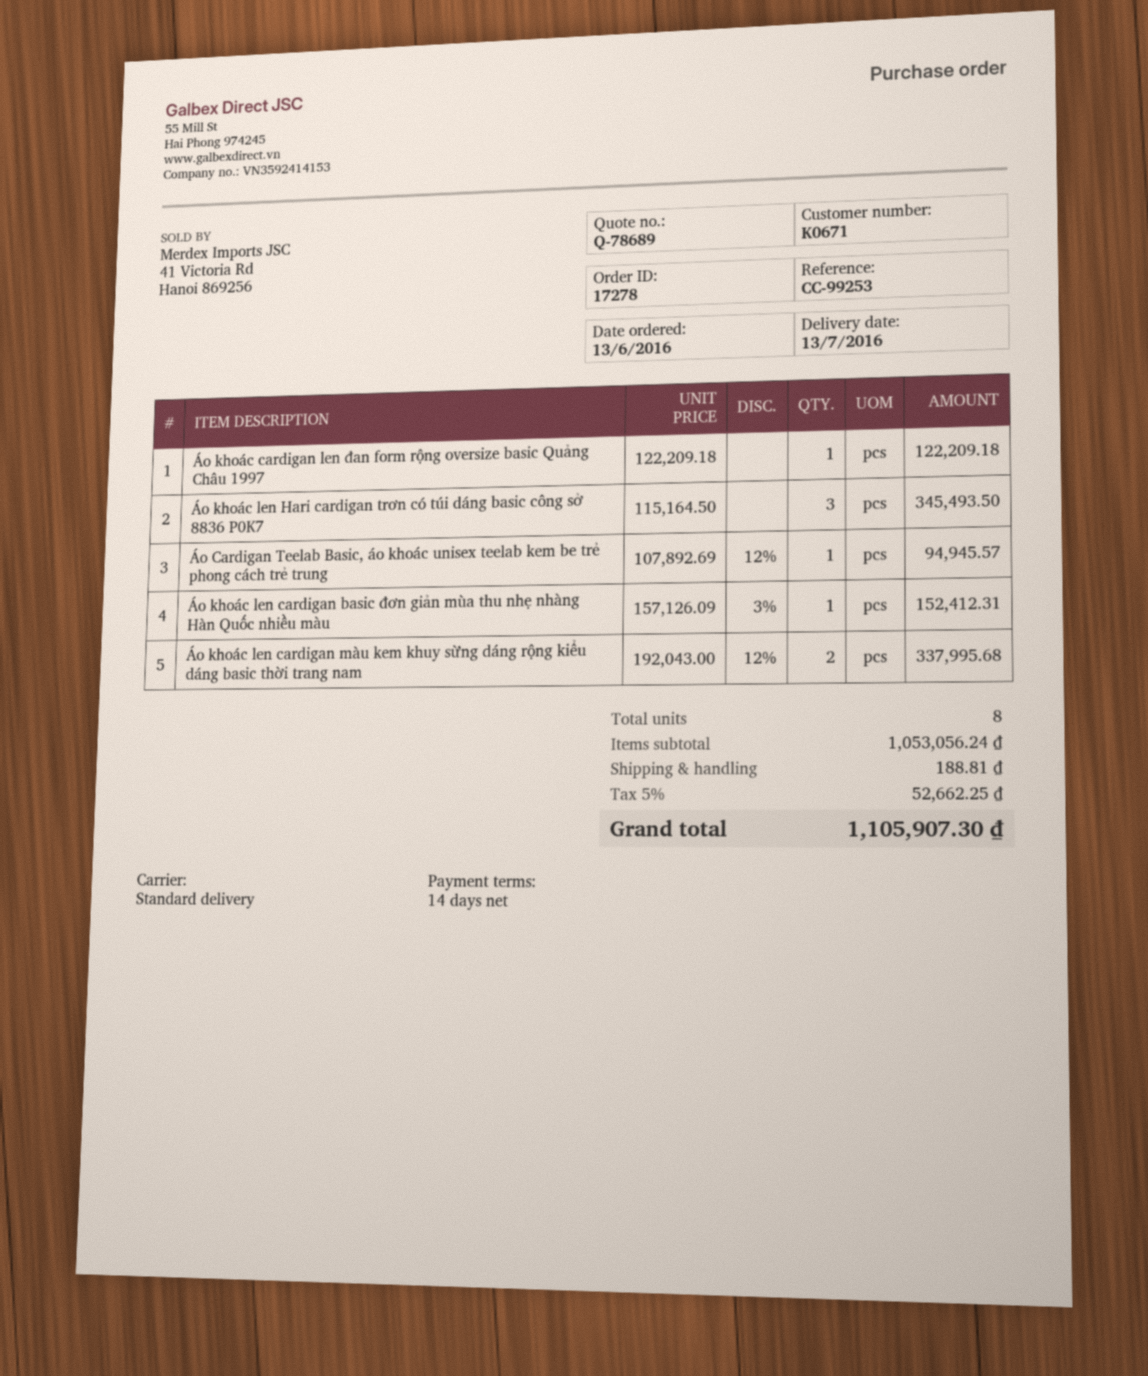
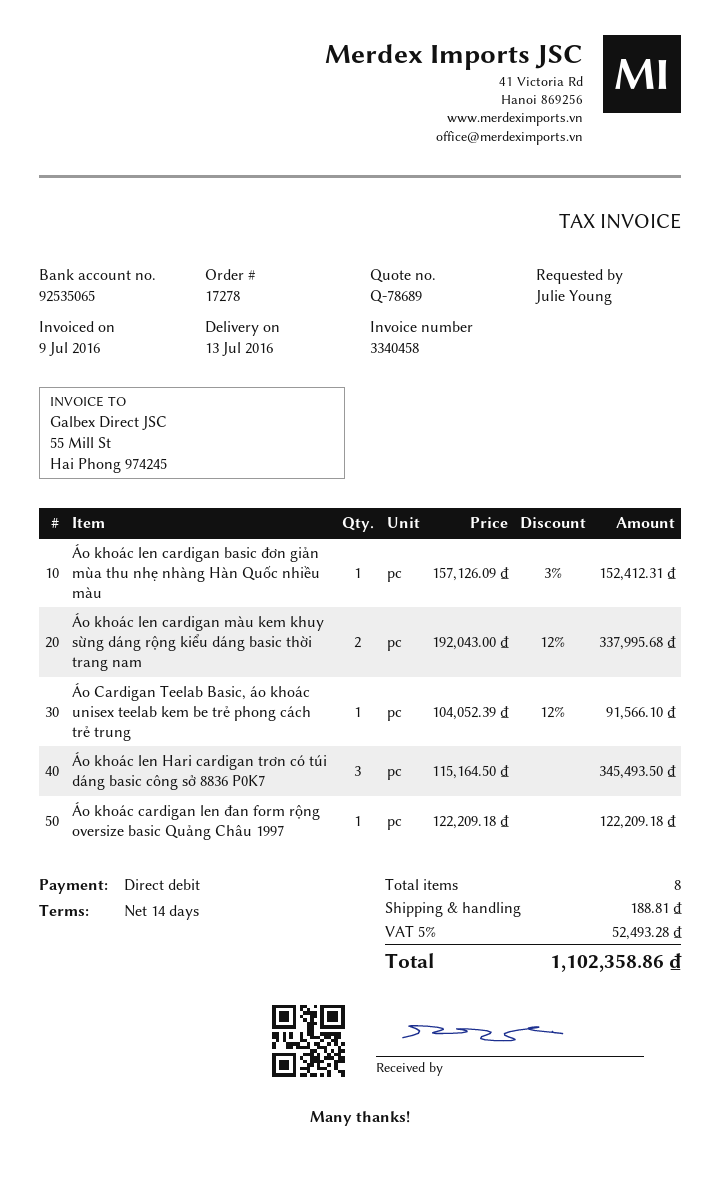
Áo Cardigan Teelab Basic, áo khoác unisex teelab kem be trẻ phong cách trẻ trung: 1 x 107892.69 - 12% = 94945.57 -> 1 x 104052.39 - 12% = 91566.10
tax: 5% = 52662.25 -> 5% = 52493.28
total: 1105907.30 -> 1102358.86

